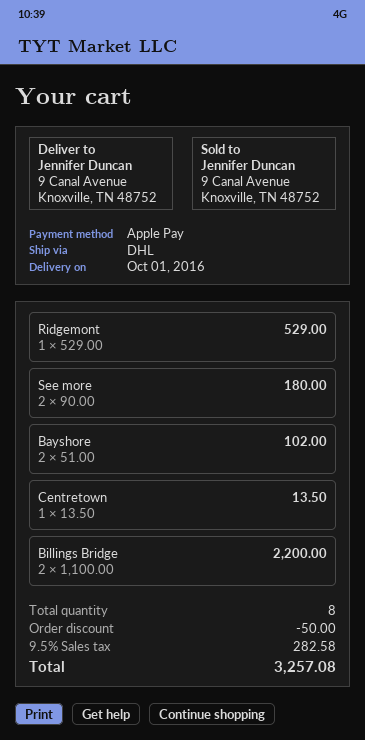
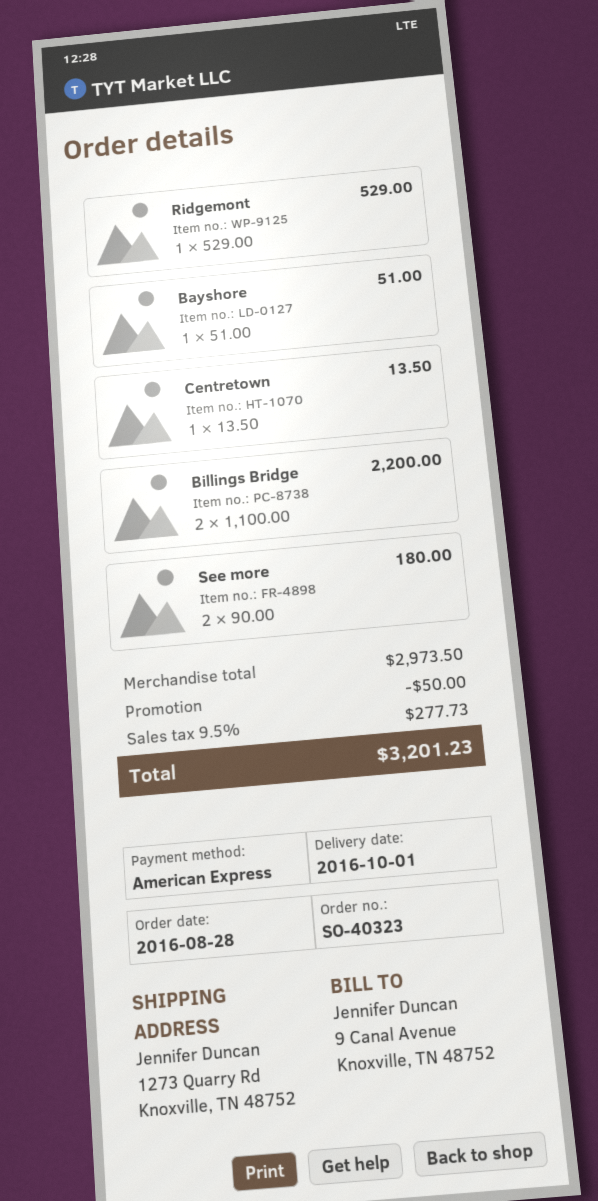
payment method: Apple Pay -> American Express
ship to: 9 Canal Avenue, Knoxville, TN 48752 -> 1273 Quarry Rd, Knoxville, TN 48752
Bayshore: 2 x 51.00 = 102.00 -> 1 x 51.00 = 51.00
tax: 9.5% = 282.58 -> 9.5% = 277.73
total: 3257.08 -> 3201.23

